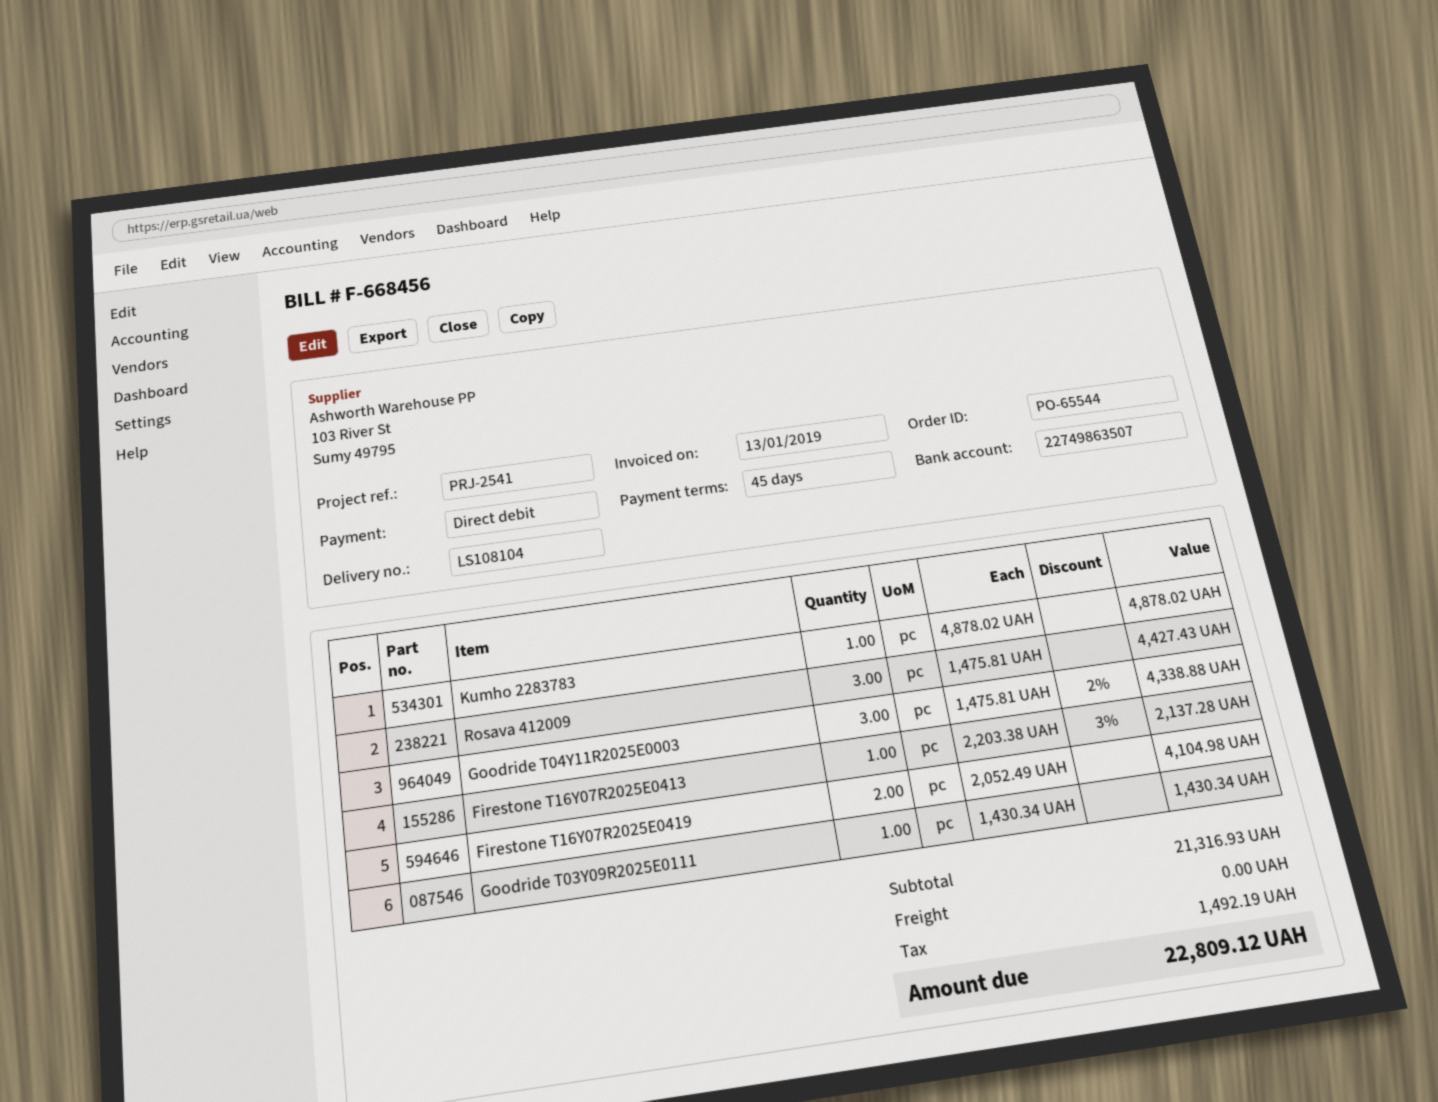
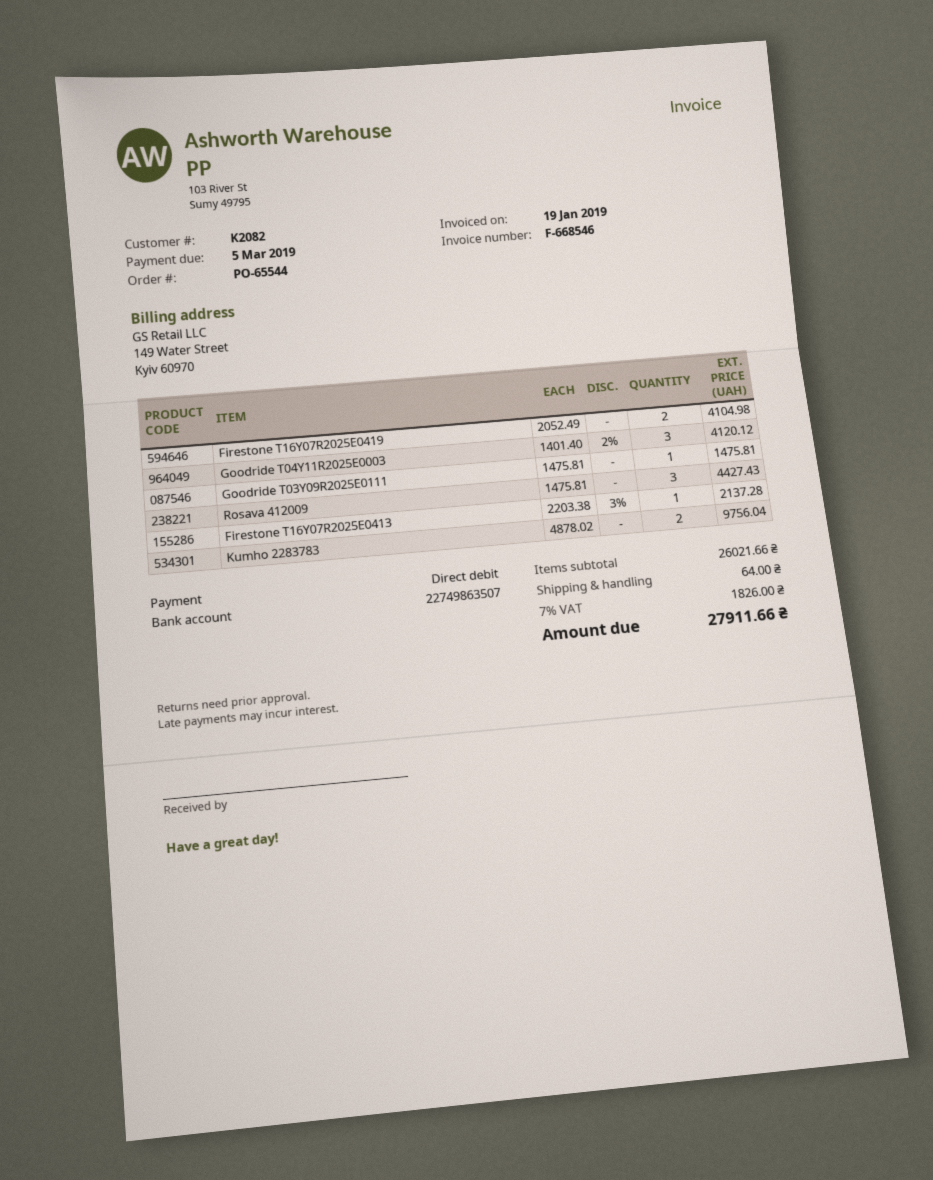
invoice number: F-668456 -> F-668546
invoice date: 2019-01-13 -> 2019-01-19
Kumho 2283783: 1 x 4878.02 = 4878.02 -> 2 x 4878.02 = 9756.04
Goodride T04Y11R2025E0003: 3 x 1475.81 - 2% = 4338.88 -> 3 x 1401.40 - 2% = 4120.12
Goodride T03Y09R2025E0111: 1 x 1430.34 = 1430.34 -> 1 x 1475.81 = 1475.81
subtotal: 21316.93 -> 26021.66
shipping: 0.00 -> 64.00
tax: 1492.19 -> 1826.00
total: 22809.12 -> 27911.66

